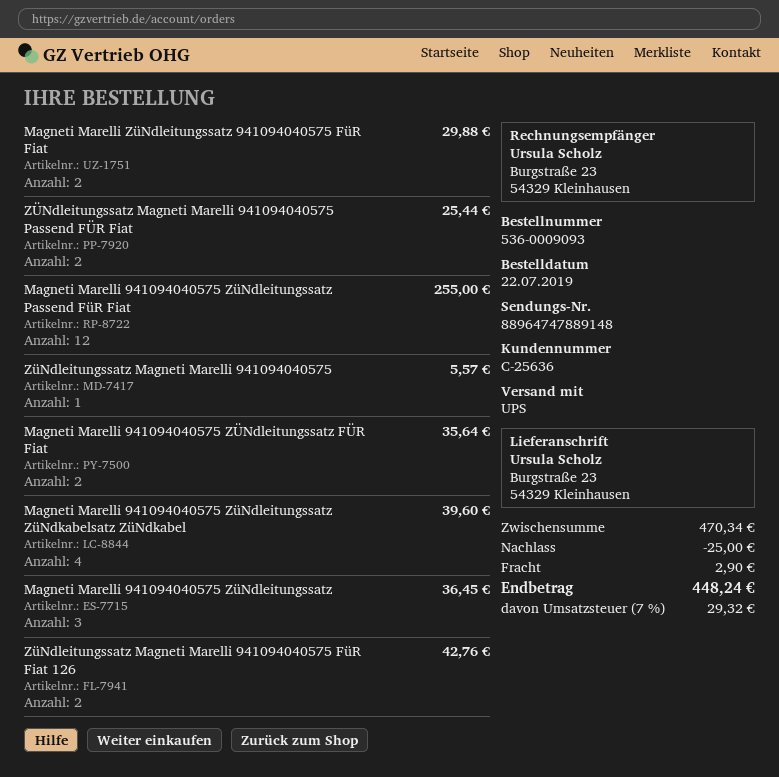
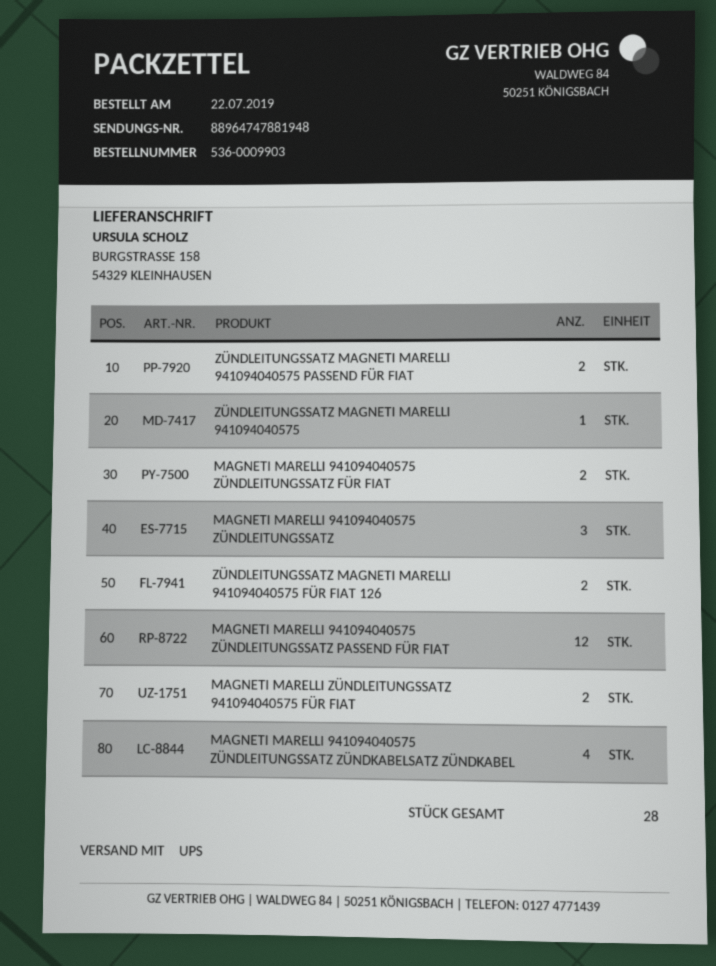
order number: 536-0009093 -> 536-0009903
tracking number: 88964747889148 -> 88964747881948
ship to: Burgstraße 23, 54329 Kleinhausen -> BURGSTRASSE 158, 54329 KLEINHAUSEN

